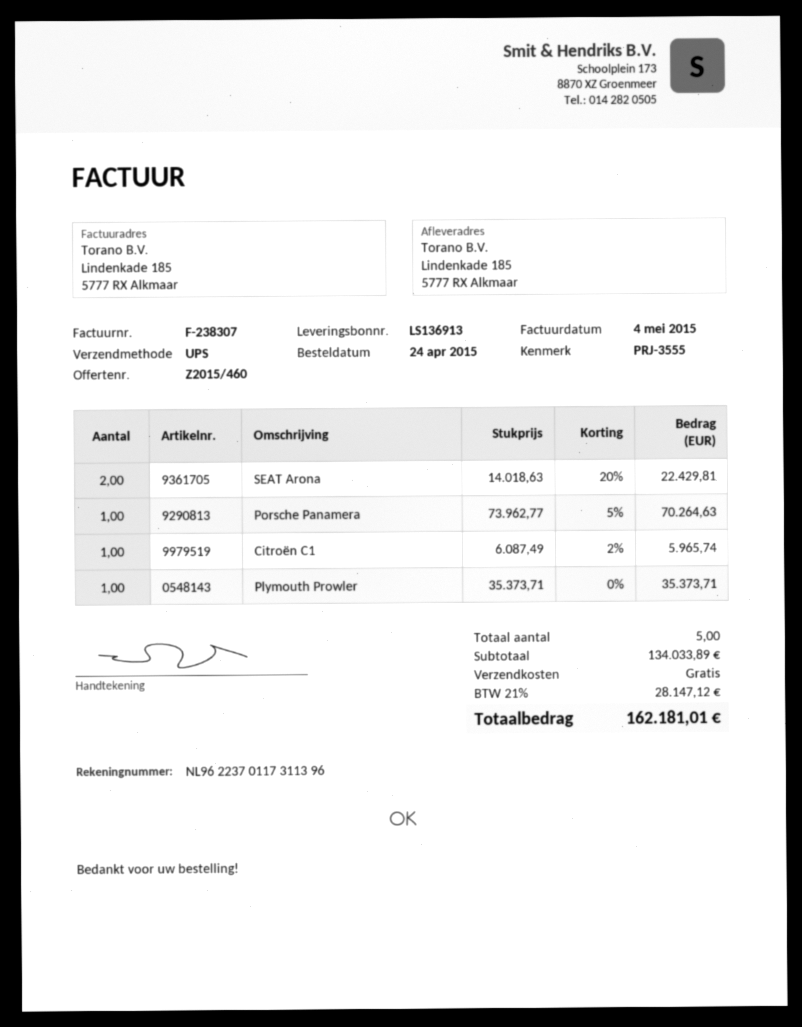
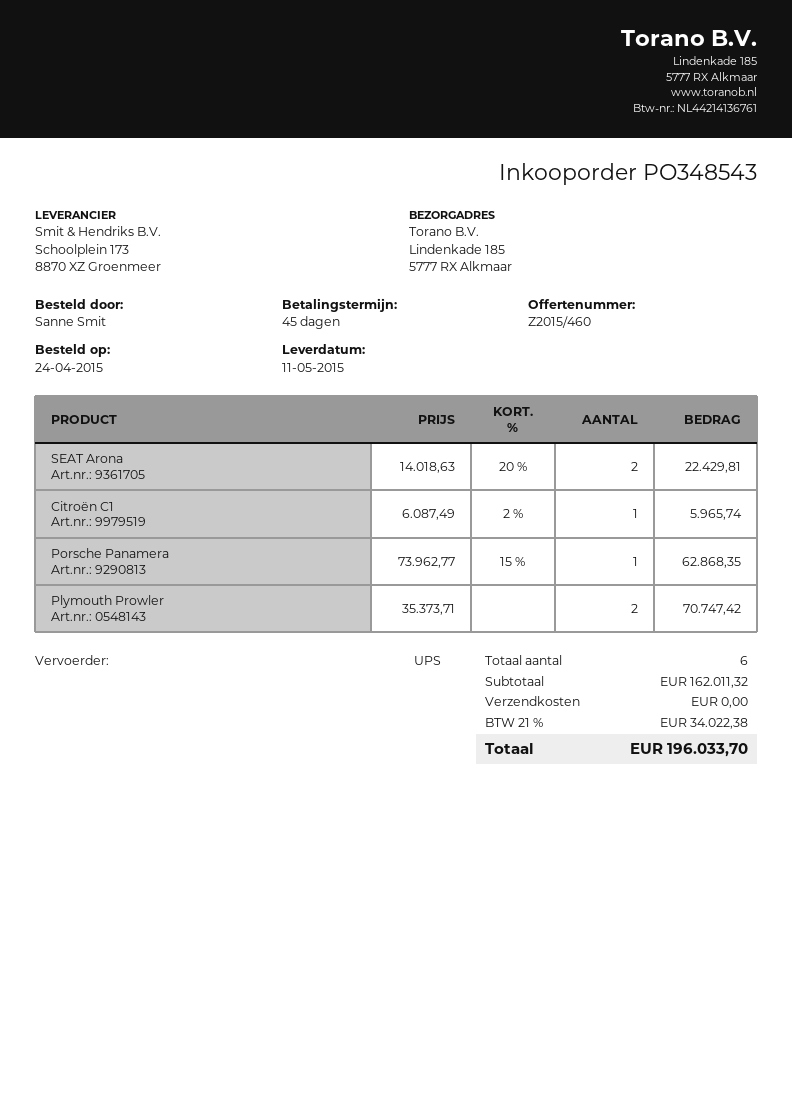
Porsche Panamera: 1 x 73962.77 - 5% = 70264.63 -> 1 x 73962.77 - 15% = 62868.35
Plymouth Prowler: 1 x 35373.71 = 35373.71 -> 2 x 35373.71 = 70747.42
total quantity: 5 -> 6
subtotal: 134033.89 -> 162011.32
tax: 21% = 28147.12 -> 21% = 34022.38
total: 162181.01 -> 196033.70

